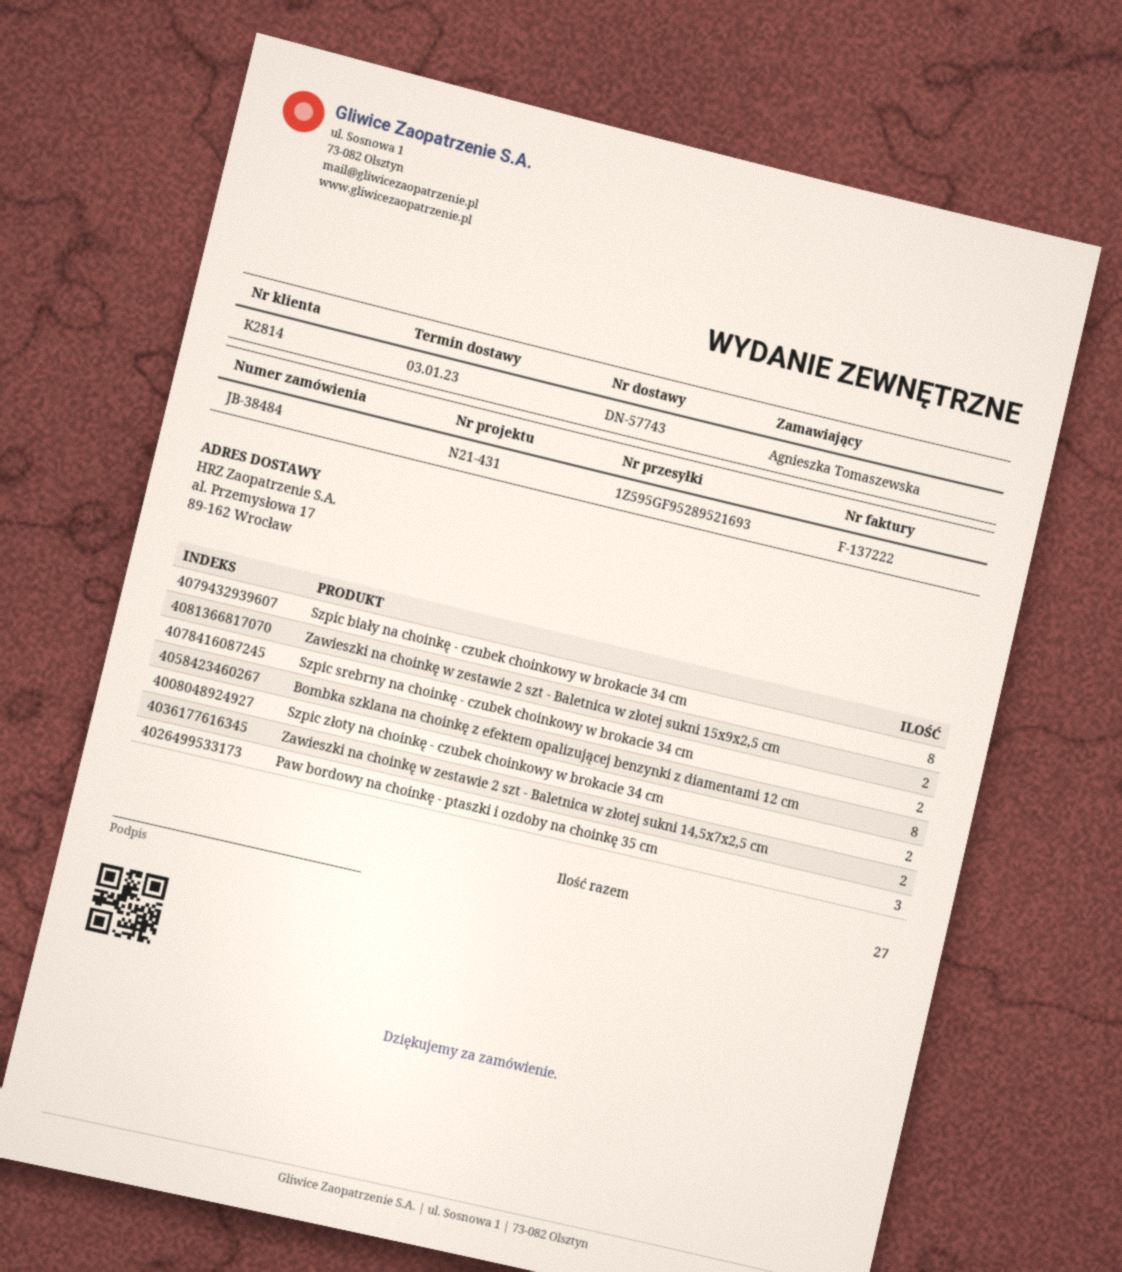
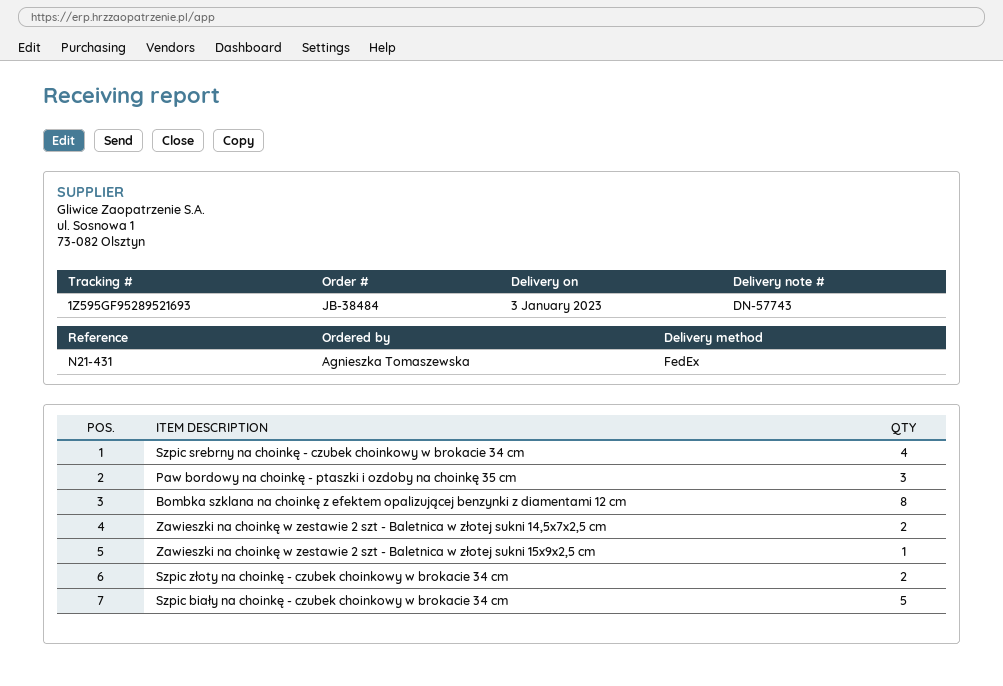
Szpic biały na choinkę - czubek choinkowy w brokacie 34 cm: 8 -> 5
Zawieszki na choinkę w zestawie 2 szt - Baletnica w złotej sukni 15x9x2,5 cm: 2 -> 1
Szpic srebrny na choinkę - czubek choinkowy w brokacie 34 cm: 2 -> 4

